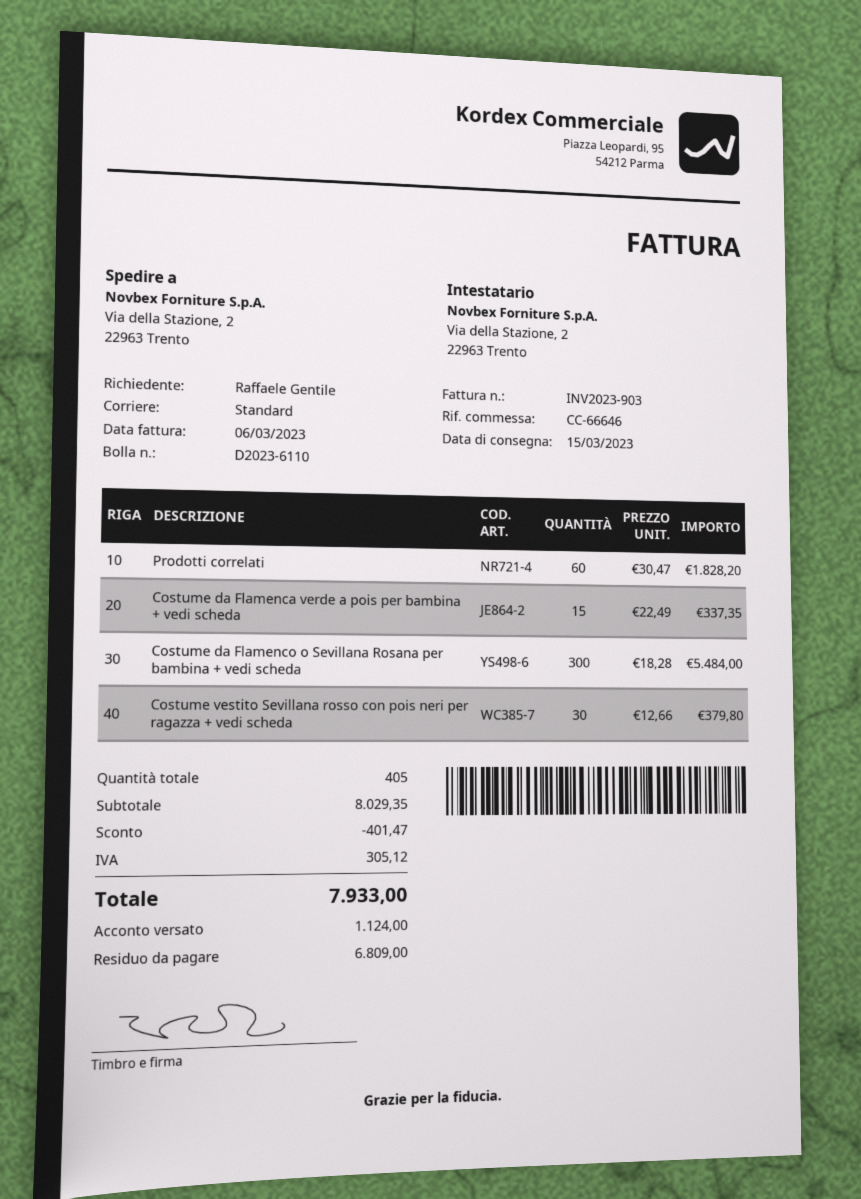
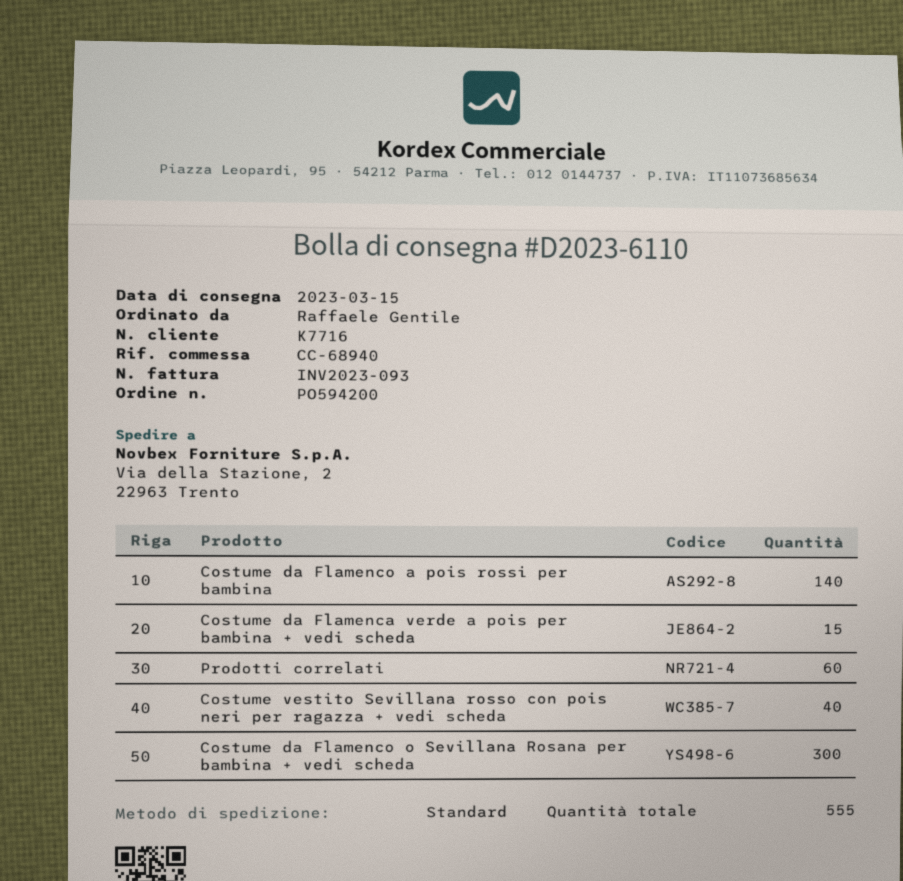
invoice number: INV2023-903 -> INV2023-093
reference: CC-66646 -> CC-68940
Costume vestito Sevillana rosso con pois neri per ragazza + vedi scheda: 30 -> 40
Costume da Flamenco a pois rossi per bambina: none -> 140
total quantity: 405 -> 555

